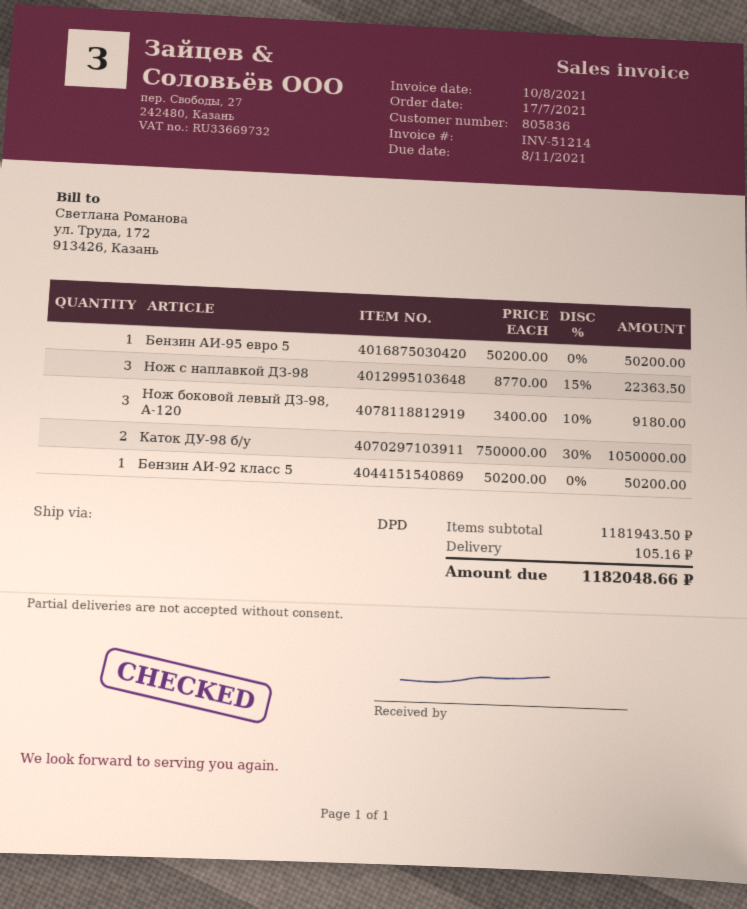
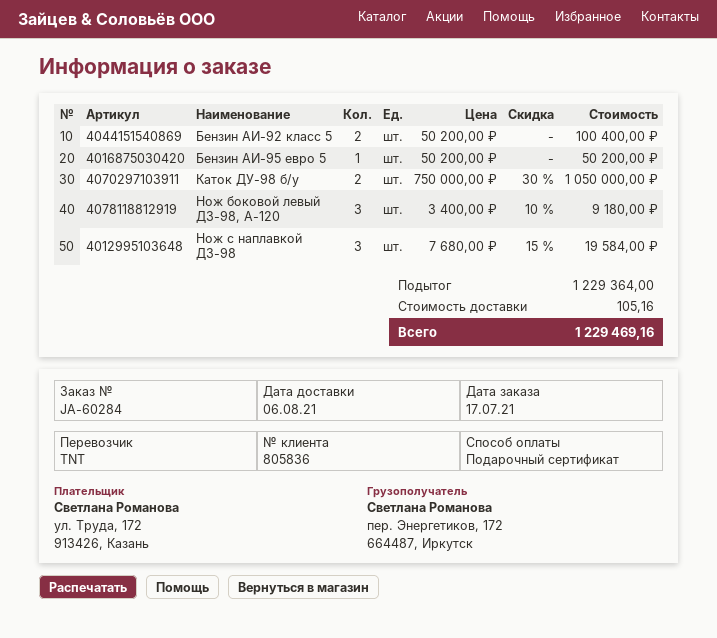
shipping method: DPD -> TNT
Нож с наплавкой ДЗ-98: 3 x 8770.00 - 15% = 22363.50 -> 3 x 7680.00 - 15% = 19584.00
Бензин АИ-92 класс 5: 1 x 50200.00 = 50200.00 -> 2 x 50200.00 = 100400.00
subtotal: 1181943.50 -> 1229364.00
total: 1182048.66 -> 1229469.16

